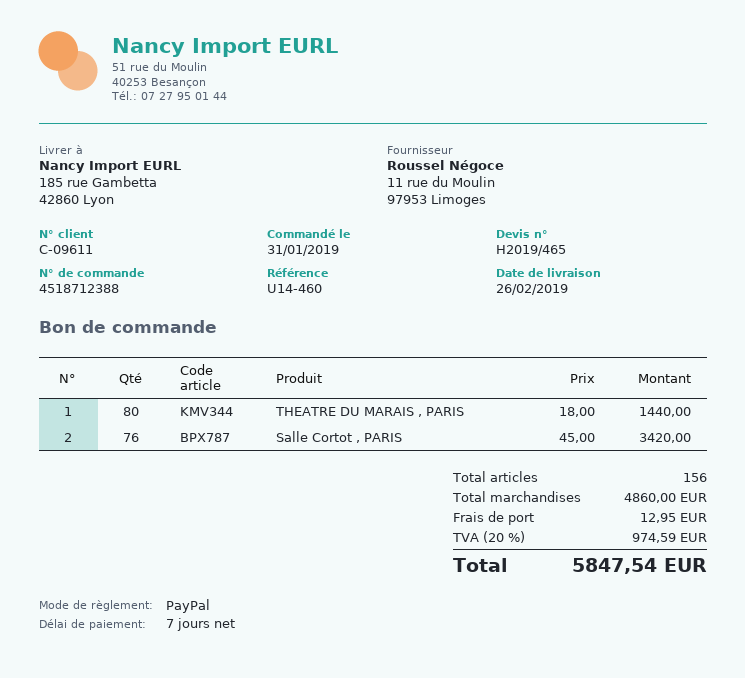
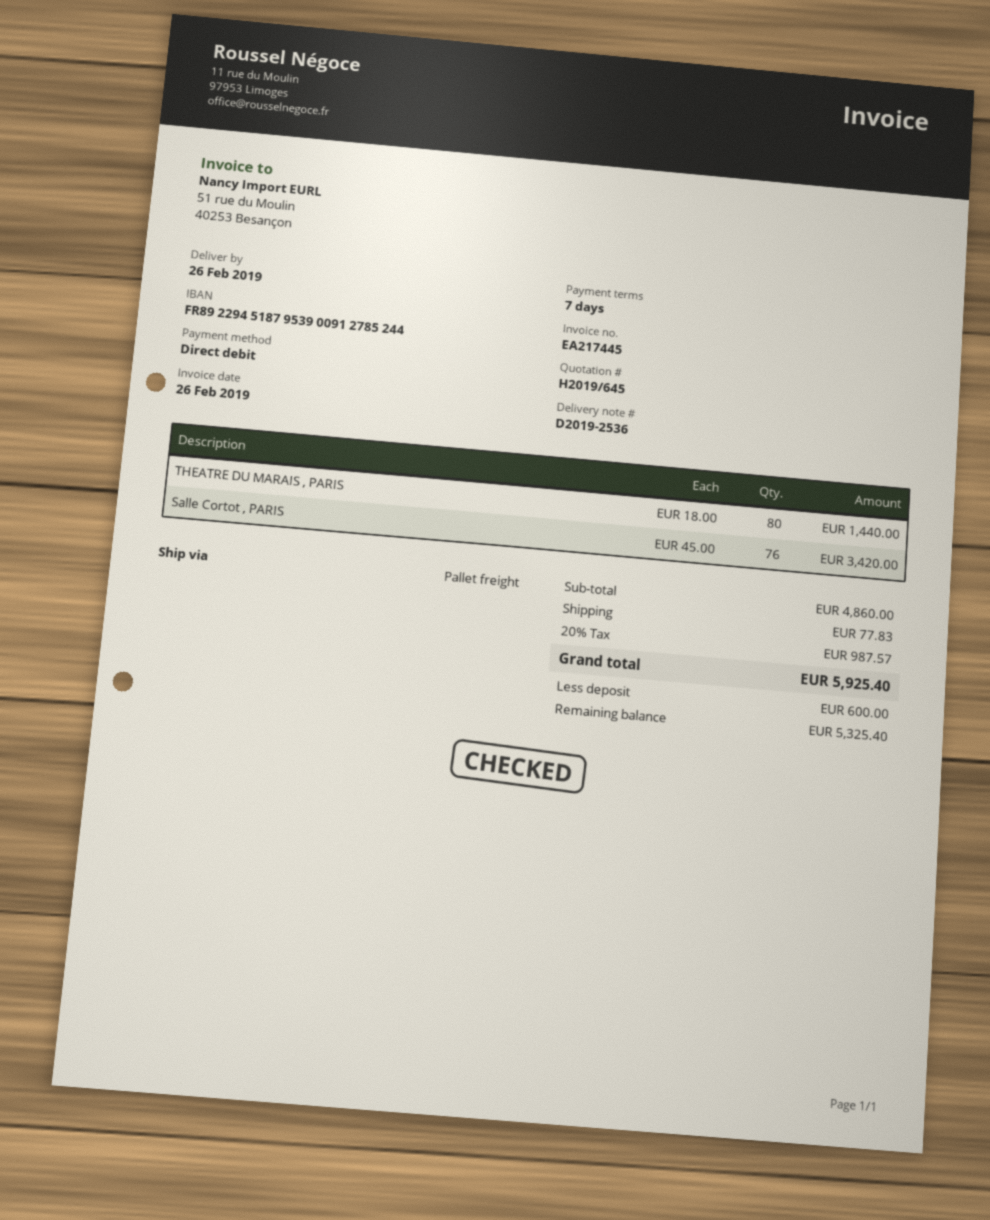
quote number: H2019/465 -> H2019/645
payment method: PayPal -> direct debit
shipping: 12.95 -> 77.83
tax: 20% = 974.59 -> 20% = 987.57
total: 5847.54 -> 5925.40

